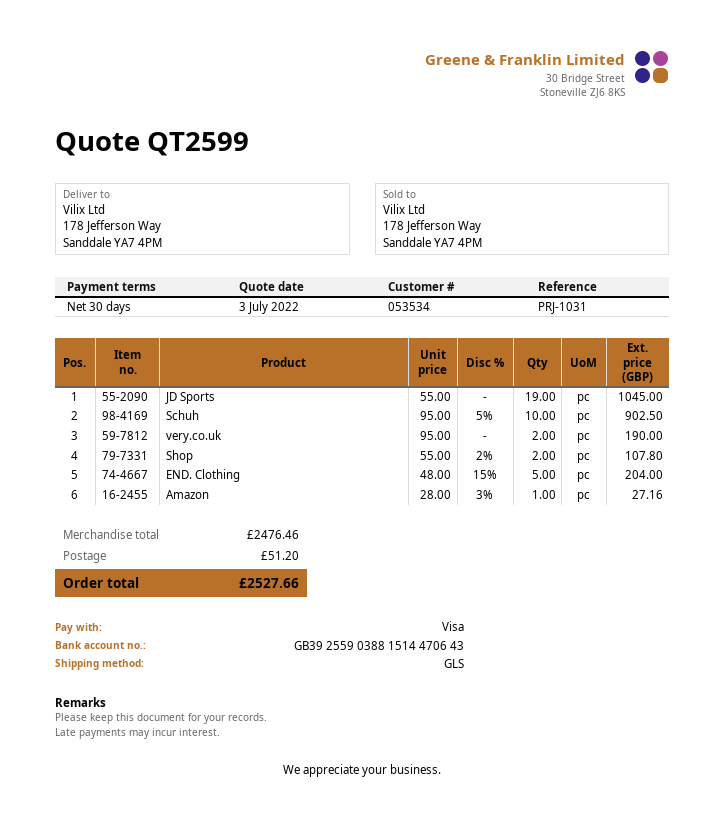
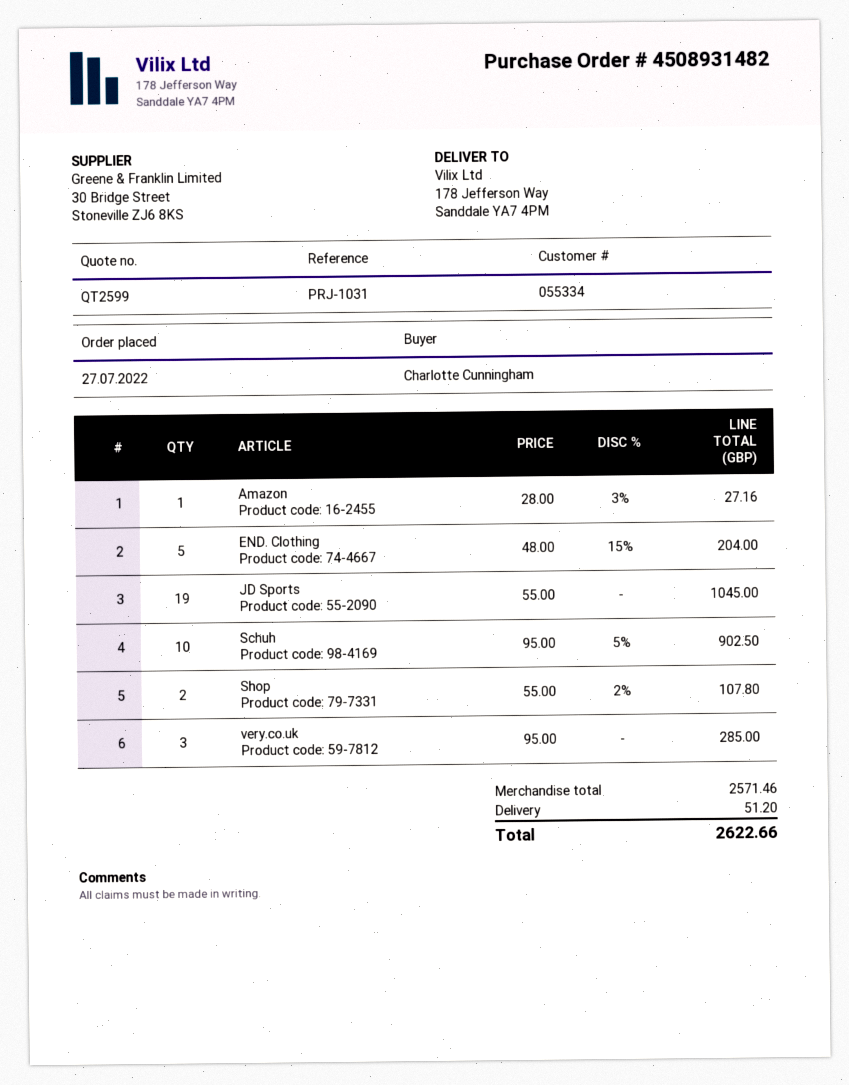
customer number: 053534 -> 055334
very.co.uk: 2 x 95.00 = 190.00 -> 3 x 95.00 = 285.00
subtotal: 2476.46 -> 2571.46
total: 2527.66 -> 2622.66

